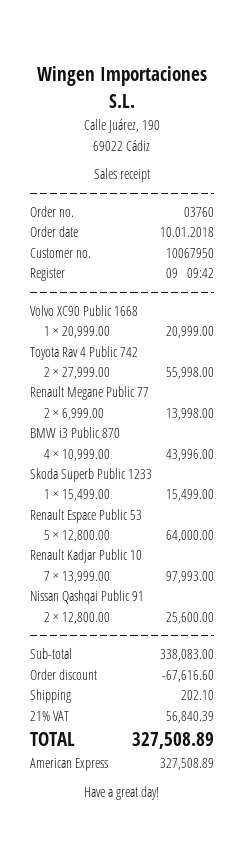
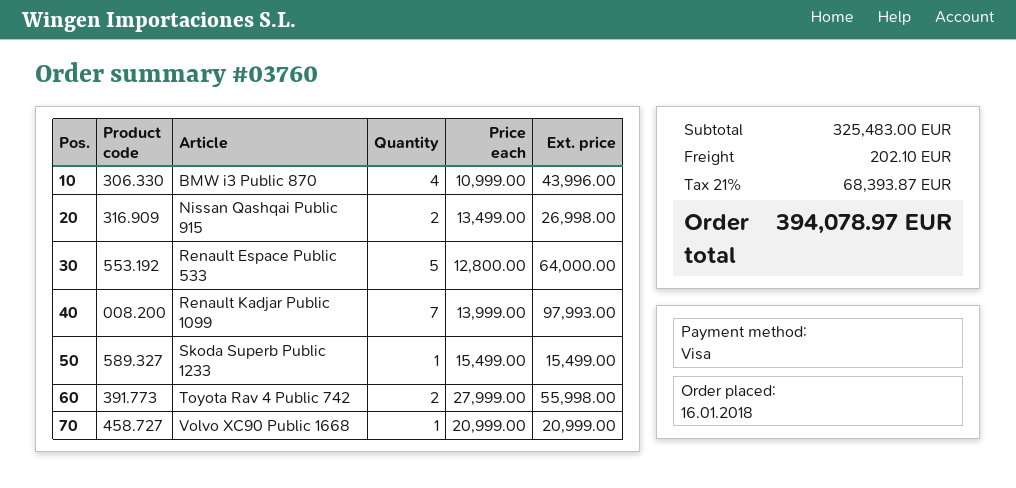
order date: 2018-01-10 -> 2018-01-16
payment method: American Express -> Visa
Renault Megane Public 77: 2 x 6999.00 = 13998.00 -> none
Nissan Qashqai Public 91: 2 x 12800.00 = 25600.00 -> 2 x 13499.00 = 26998.00
subtotal: 338083.00 -> 325483.00
discount: 67616.60 -> none
tax: 21% = 56840.39 -> 21% = 68393.87
total: 327508.89 -> 394078.97

